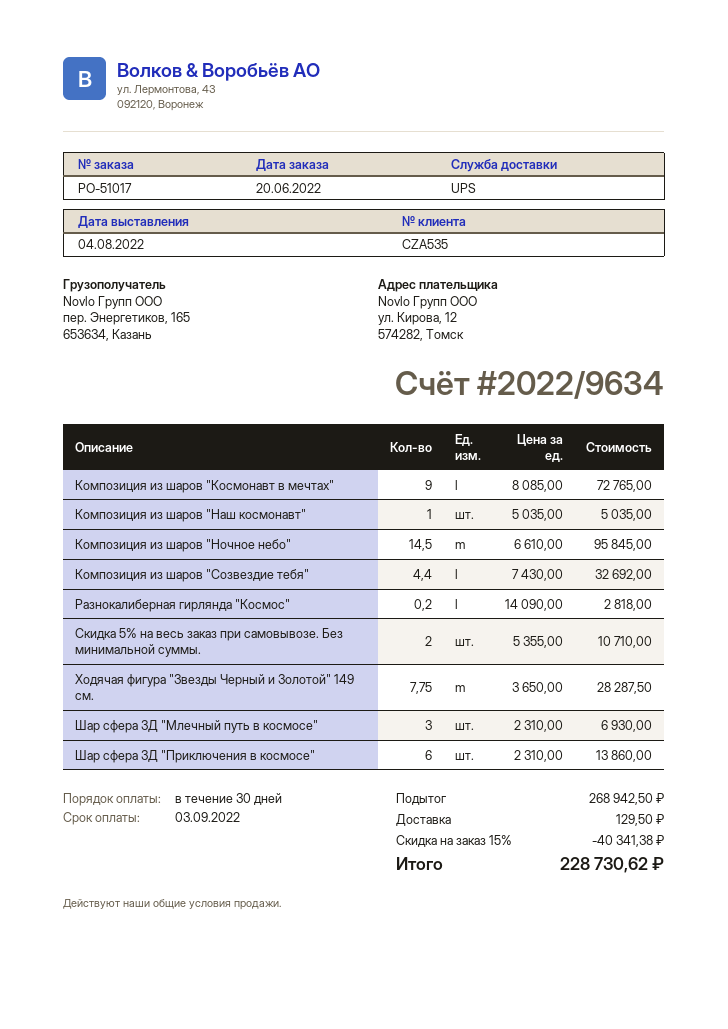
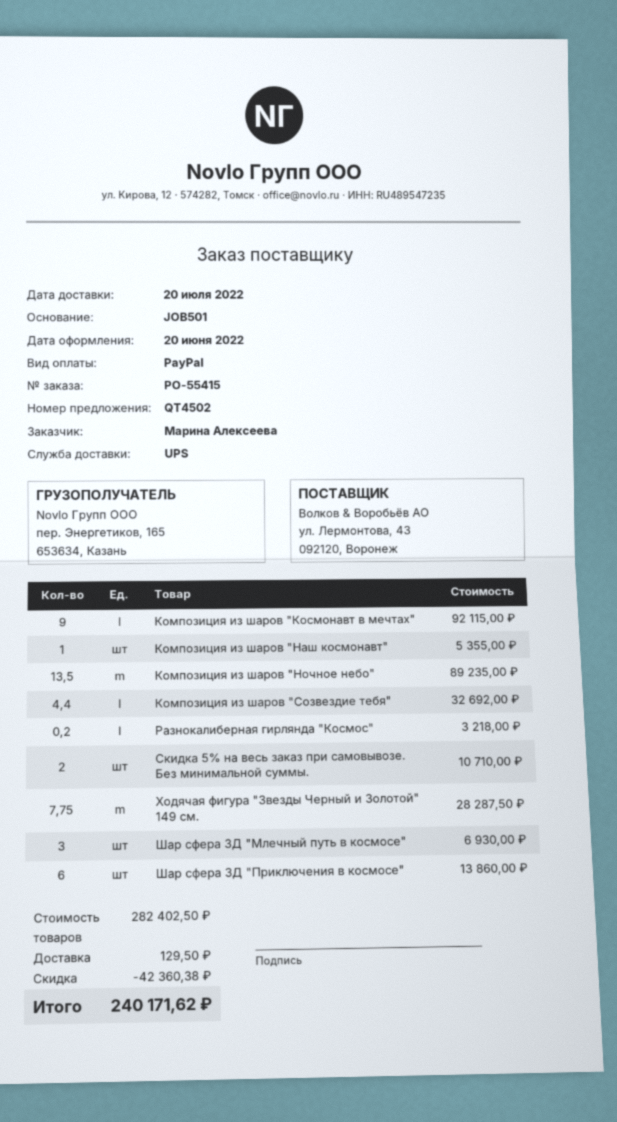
order number: PO-51017 -> PO-55415
Композиция из шаров "Космонавт в мечтах": 9 for 72765.00 -> 9 for 92115.00
Композиция из шаров "Наш космонавт": 1 for 5035.00 -> 1 for 5355.00
Композиция из шаров "Ночное небо": 14.5 for 95845.00 -> 13.5 for 89235.00
Разнокалиберная гирлянда "Космос": 0.2 for 2818.00 -> 0.2 for 3218.00
subtotal: 268942.50 -> 282402.50
discount: 40341.38 -> 42360.38
total: 228730.62 -> 240171.62

